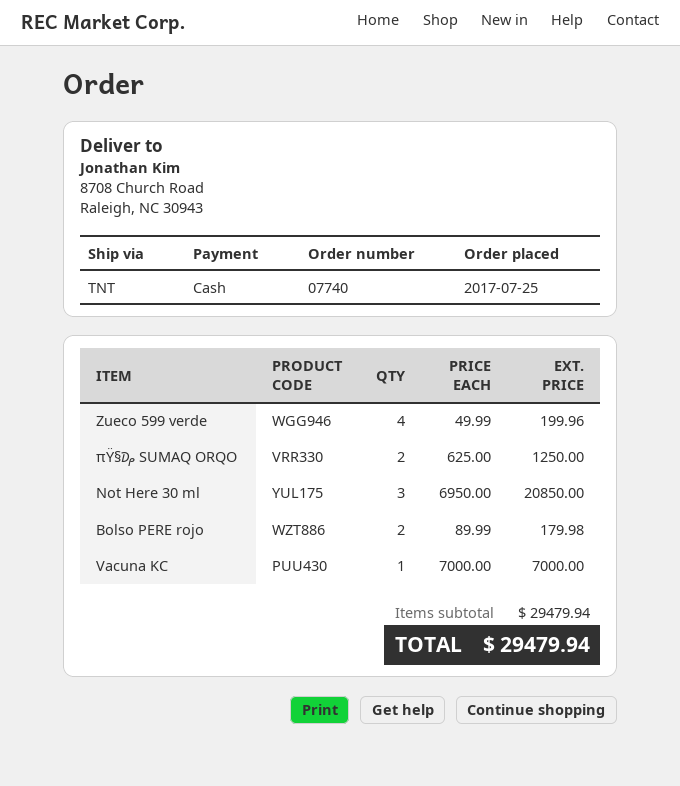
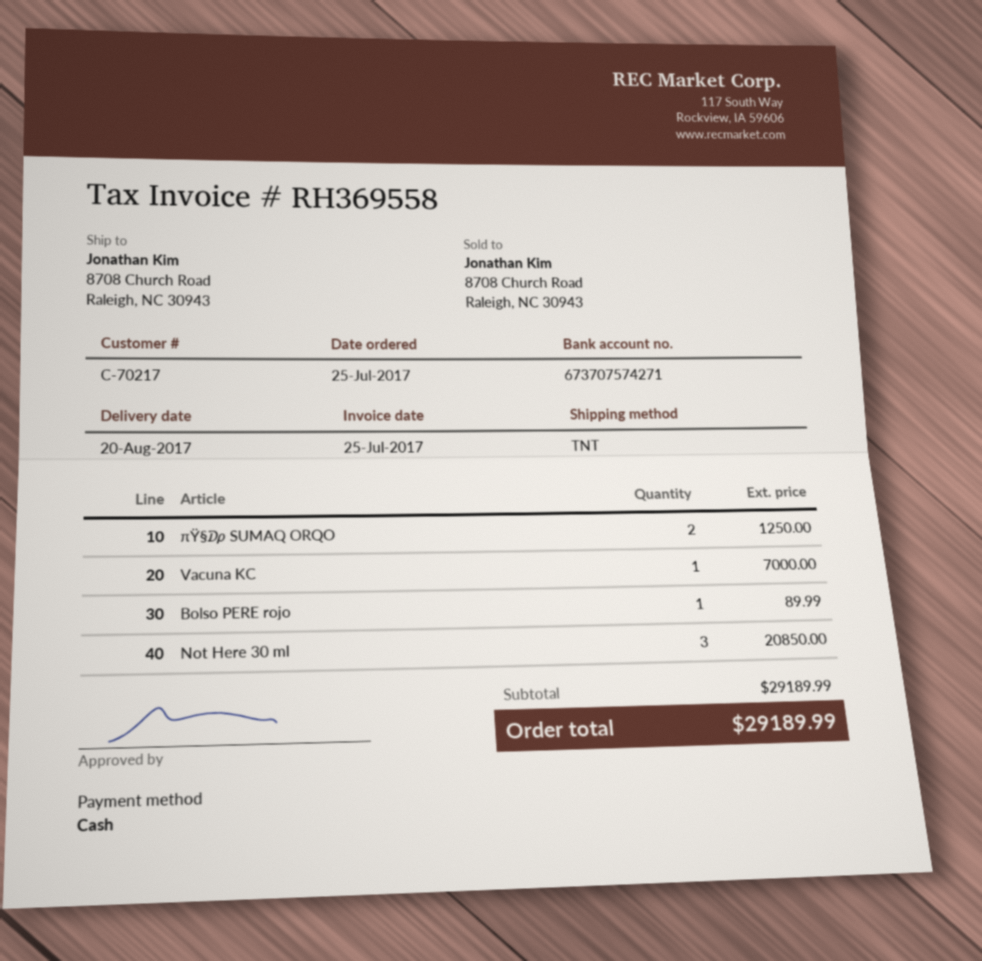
Zueco 599 verde: 4 for 199.96 -> none
Bolso PERE rojo: 2 for 179.98 -> 1 for 89.99
subtotal: 29479.94 -> 29189.99
total: 29479.94 -> 29189.99

